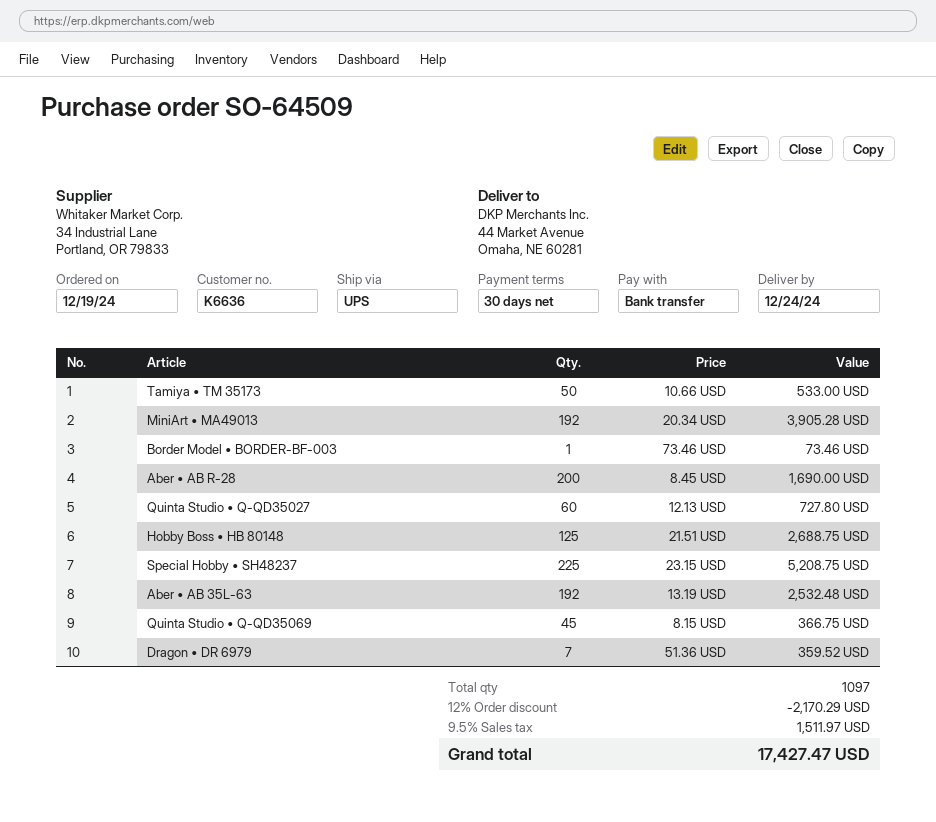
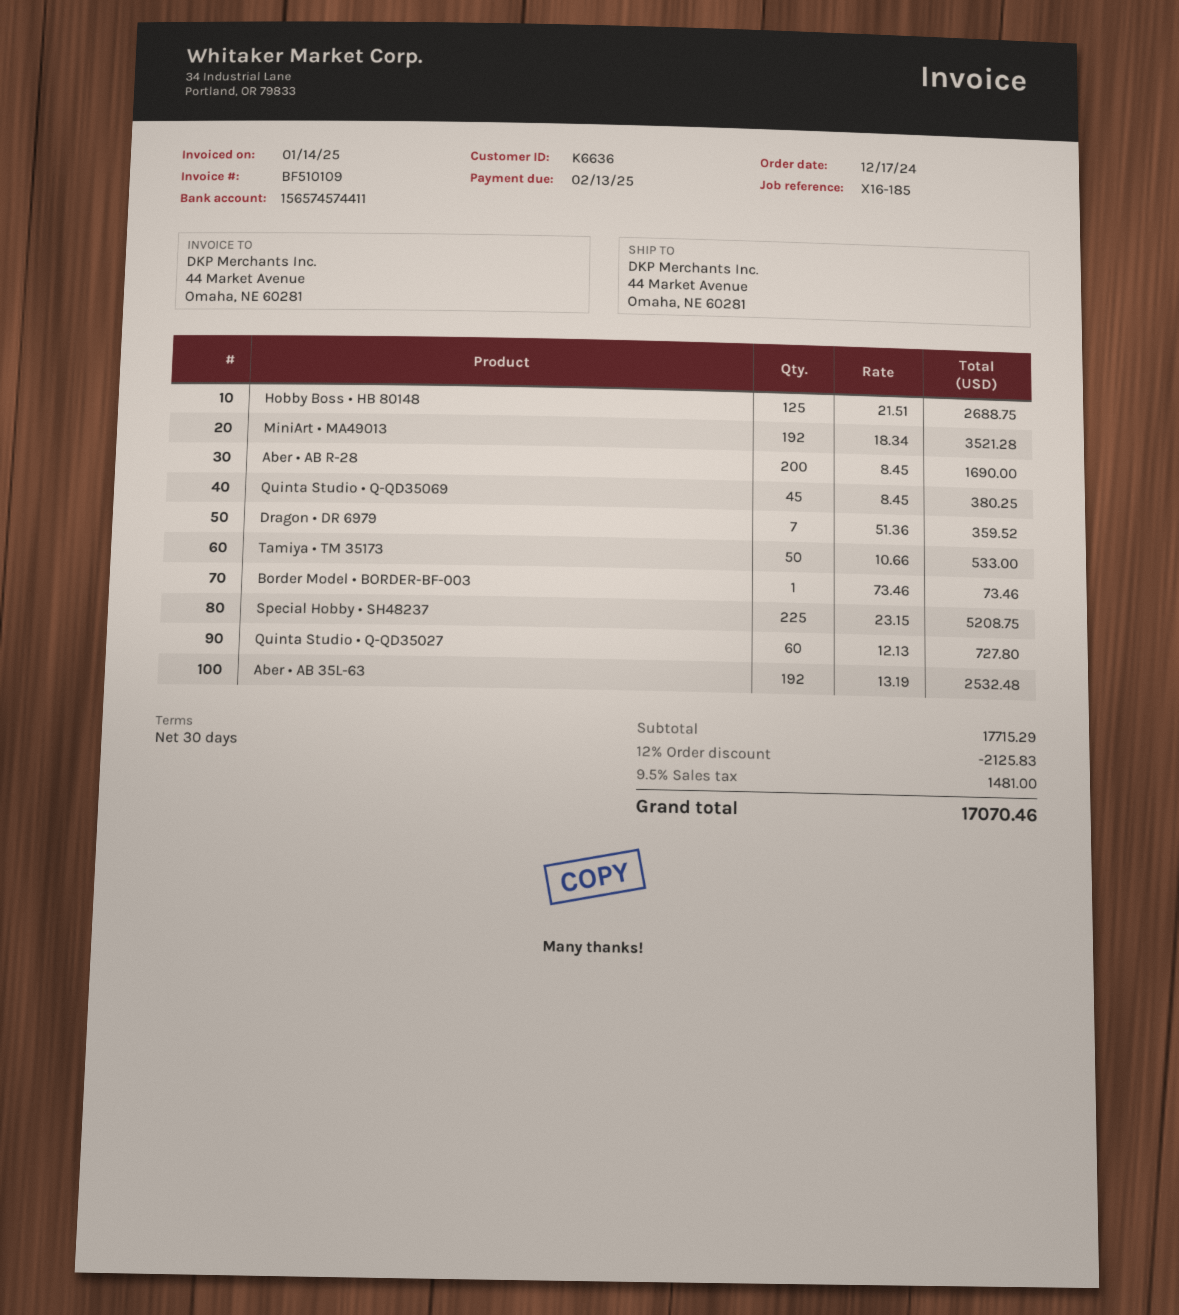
order date: 2024-12-19 -> 2024-12-17
MiniArt • MA49013: 192 x 20.34 = 3905.28 -> 192 x 18.34 = 3521.28
Quinta Studio • Q-QD35069: 45 x 8.15 = 366.75 -> 45 x 8.45 = 380.25
discount: 12% = 2170.29 -> 12% = 2125.83
tax: 9.5% = 1511.97 -> 9.5% = 1481.00
total: 17427.47 -> 17070.46

